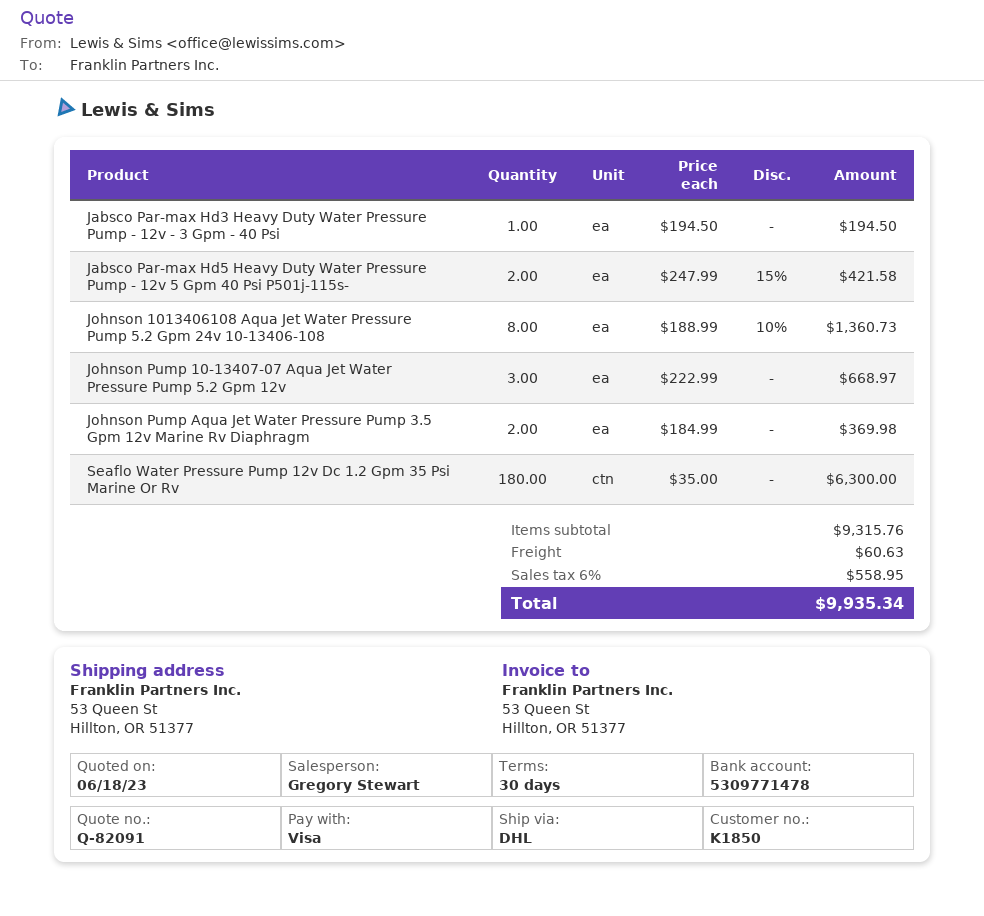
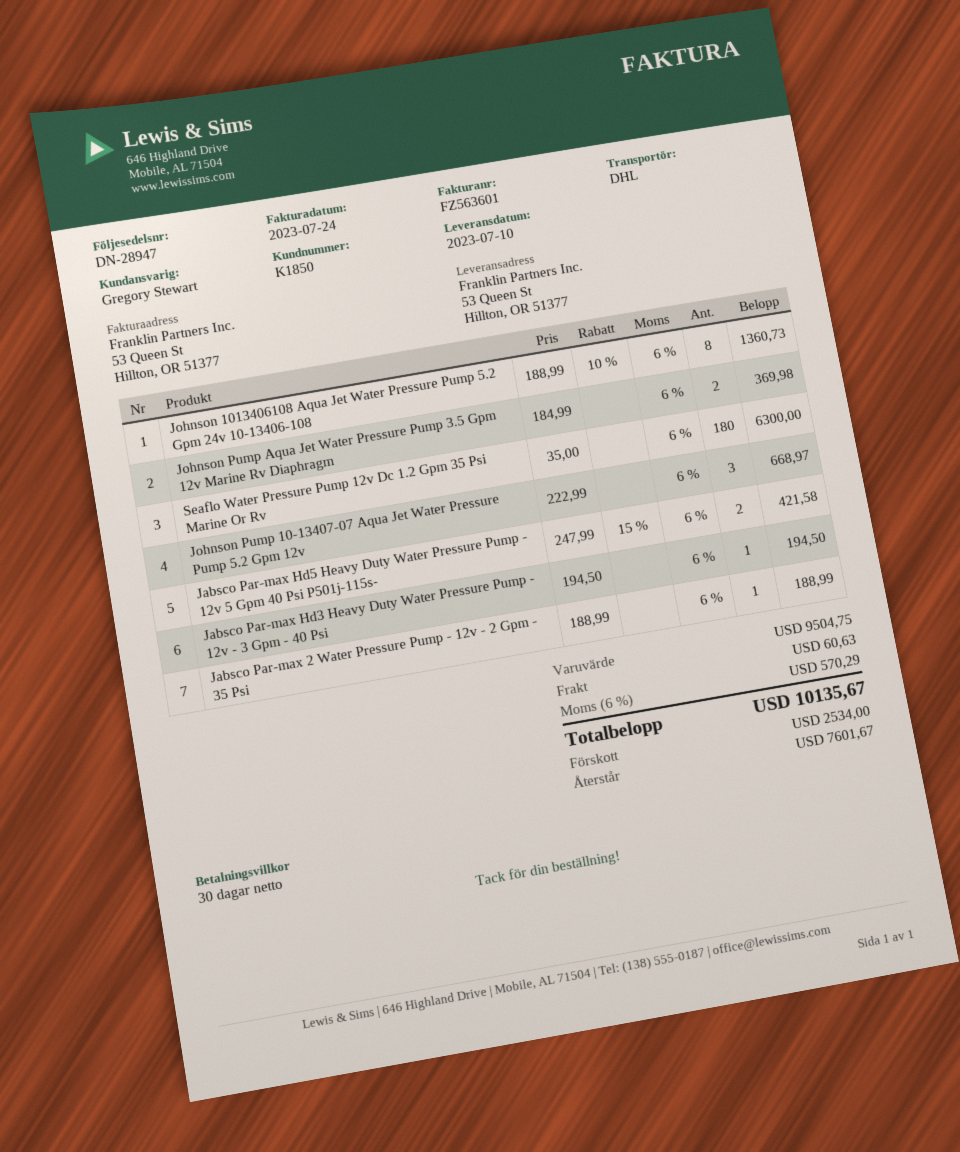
Jabsco Par-max 2 Water Pressure Pump - 12v - 2 Gpm - 35 Psi: none -> 1 x 188.99 = 188.99
subtotal: 9315.76 -> 9504.75
tax: 6% = 558.95 -> 6% = 570.29
total: 9935.34 -> 10135.67

